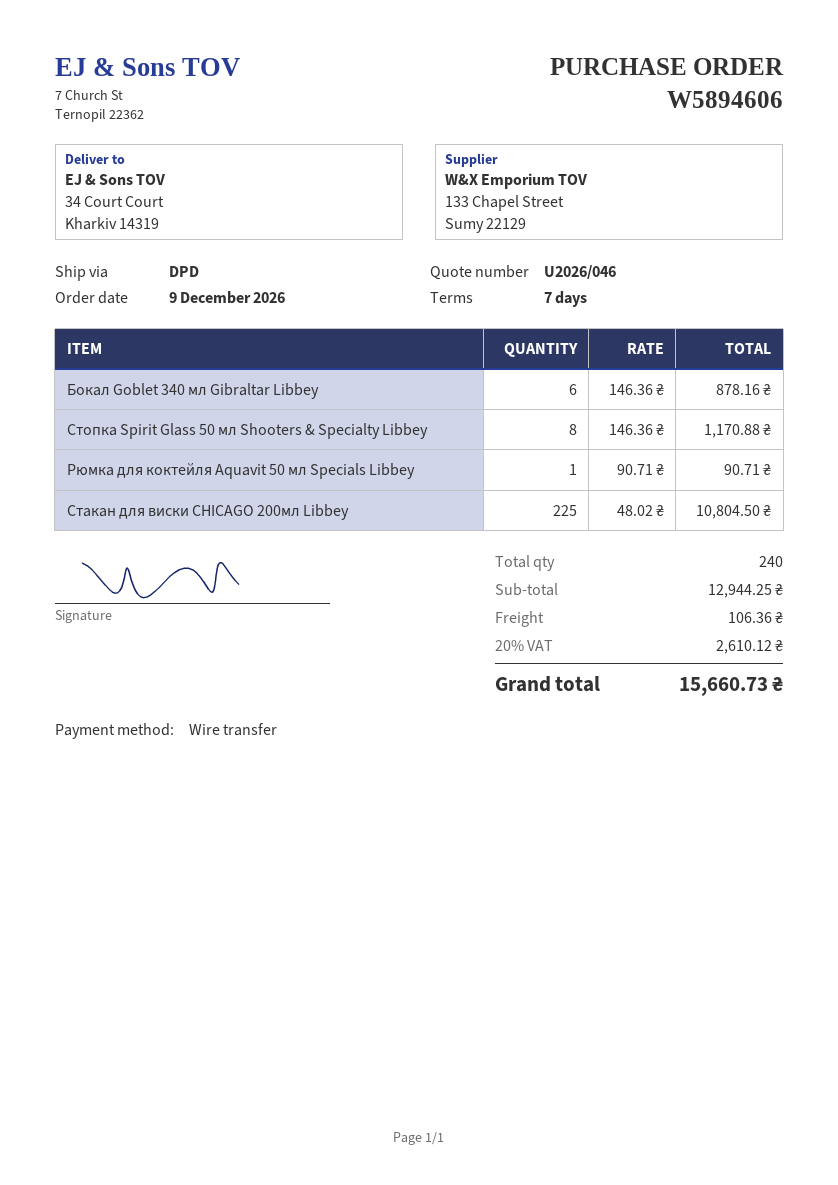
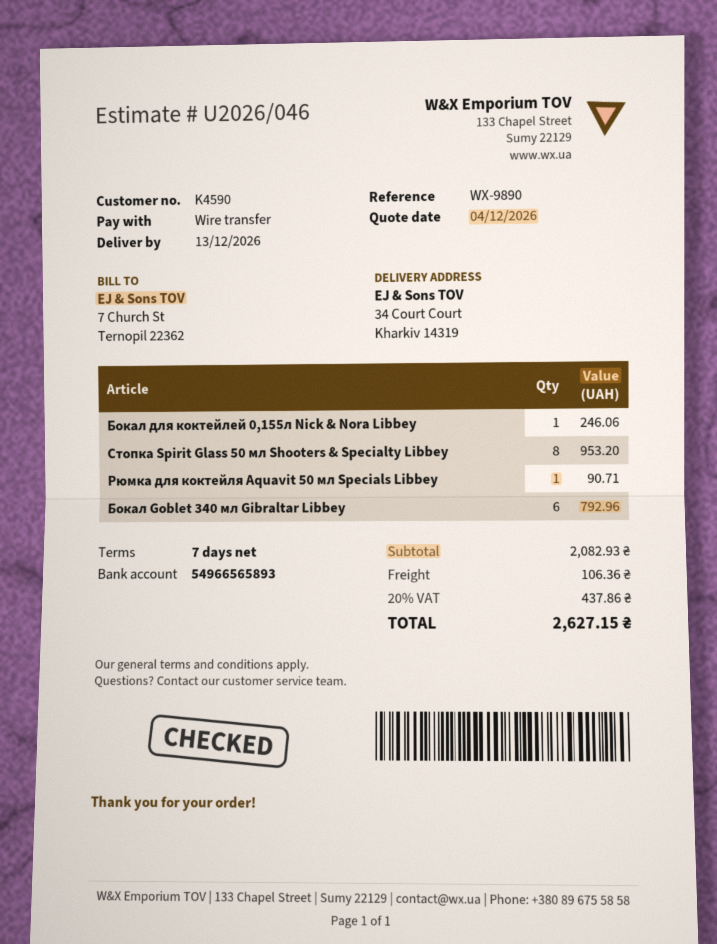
Бокал Goblet 340 мл Gibraltar Libbey: 6 for 878.16 -> 6 for 792.96
Стопка Spirit Glass 50 мл Shooters & Specialty Libbey: 8 for 1170.88 -> 8 for 953.20
Стакан для виски CHICAGO 200мл Libbey: 225 for 10804.50 -> none
Бокал для коктейлей 0,155л Nick & Nora Libbey: none -> 1 for 246.06
subtotal: 12944.25 -> 2082.93
tax: 20% = 2610.12 -> 20% = 437.86
total: 15660.73 -> 2627.15

